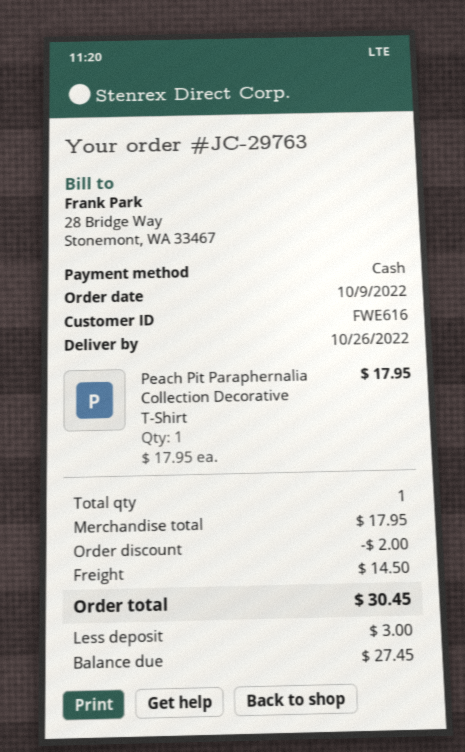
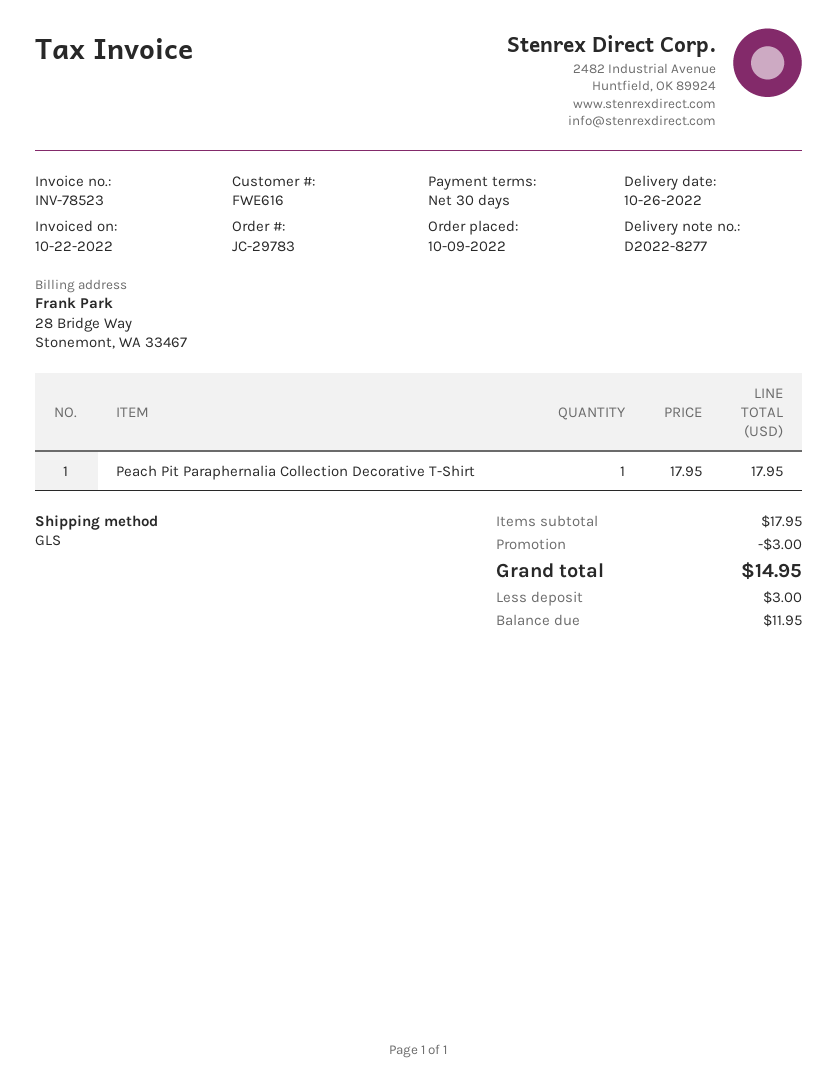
order number: JC-29763 -> JC-29783
discount: 2.00 -> 3.00
shipping: 14.50 -> none
total: 30.45 -> 14.95
balance: 27.45 -> 11.95

